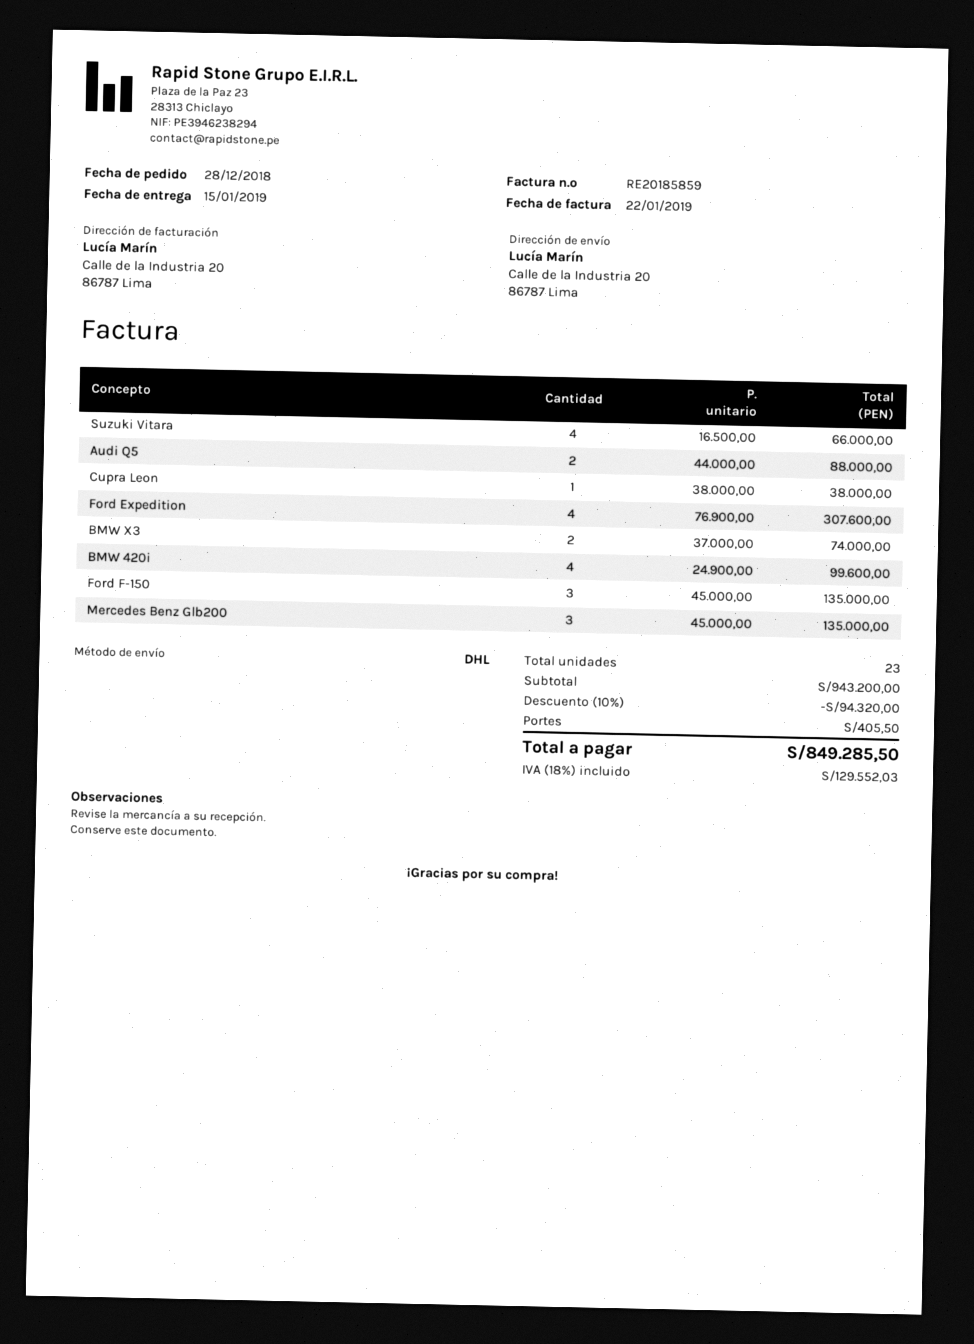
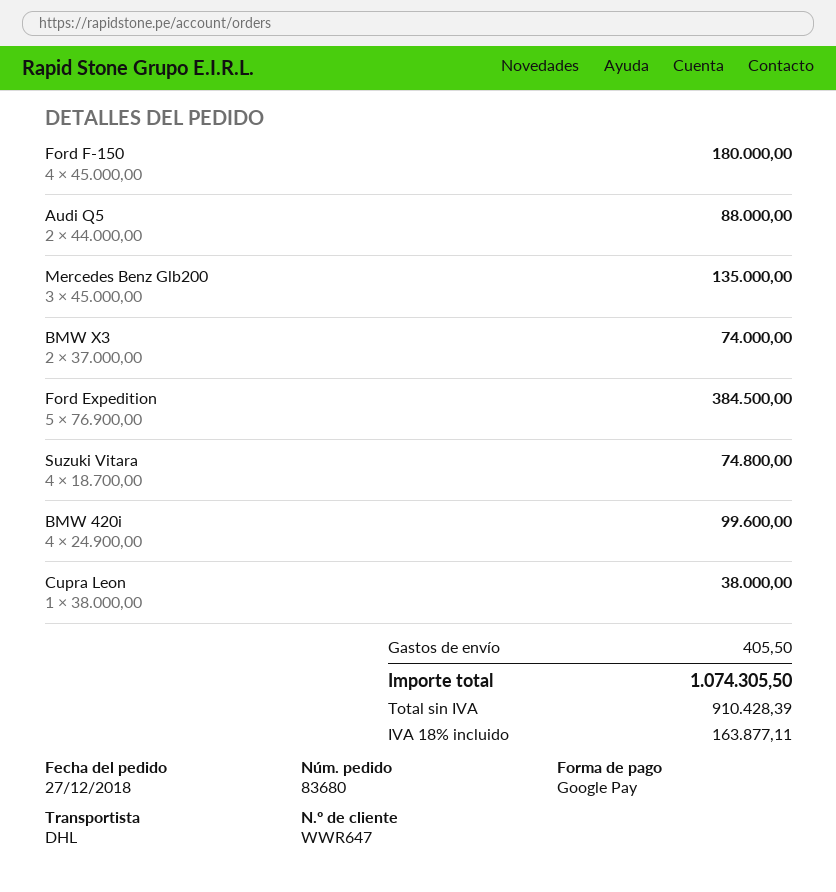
order date: 2018-12-28 -> 2018-12-27
Suzuki Vitara: 4 x 16500.00 = 66000.00 -> 4 x 18700.00 = 74800.00
Ford Expedition: 4 x 76900.00 = 307600.00 -> 5 x 76900.00 = 384500.00
Ford F-150: 3 x 45000.00 = 135000.00 -> 4 x 45000.00 = 180000.00
discount: 10% = 94320.00 -> none
tax: 18% = 129552.03 -> 18% = 163877.11
total: 849285.50 -> 1074305.50

